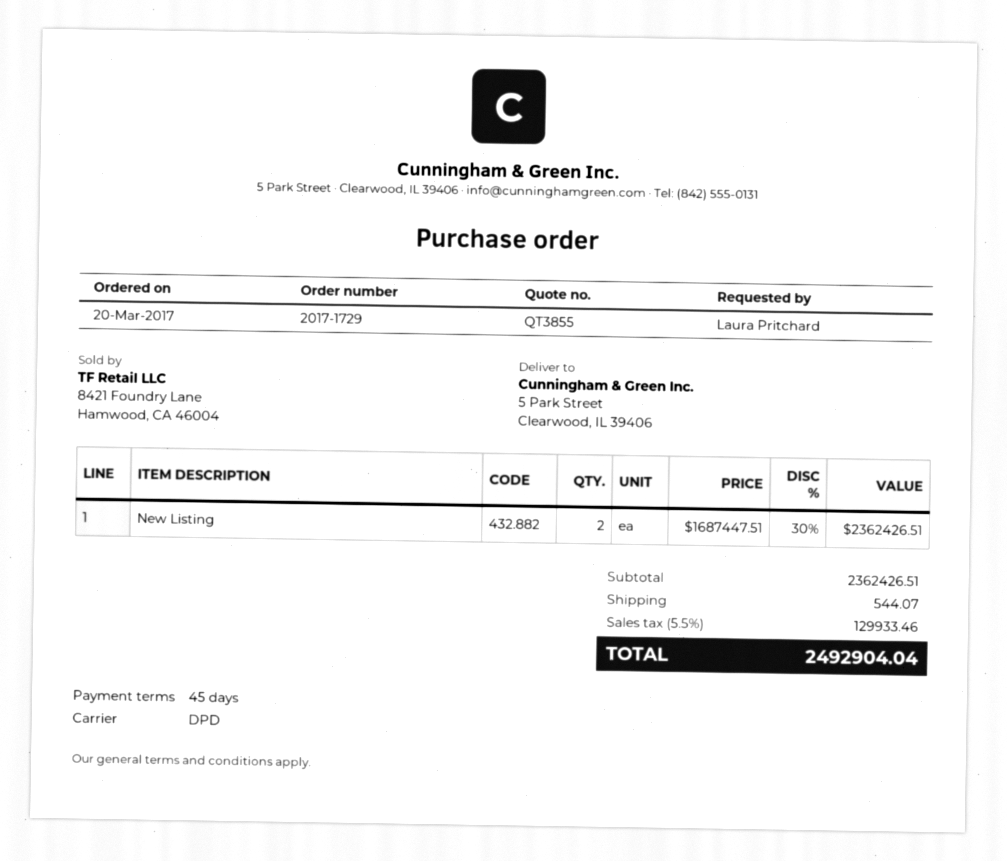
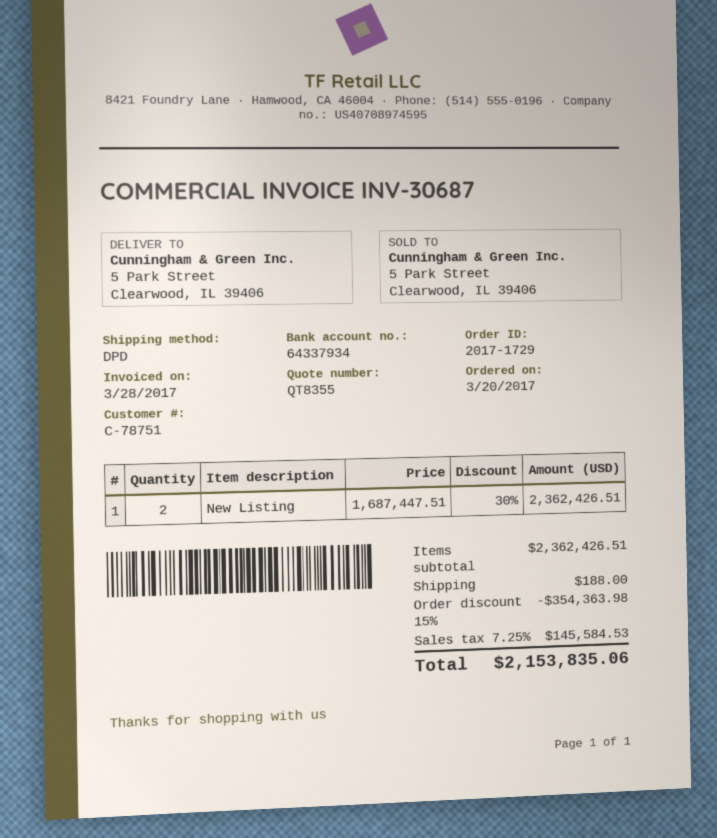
quote number: QT3855 -> QT8355
discount: none -> 15% = 354363.98
shipping: 544.07 -> 188.00
tax: 5.5% = 129933.46 -> 7.25% = 145584.53
total: 2492904.04 -> 2153835.06

